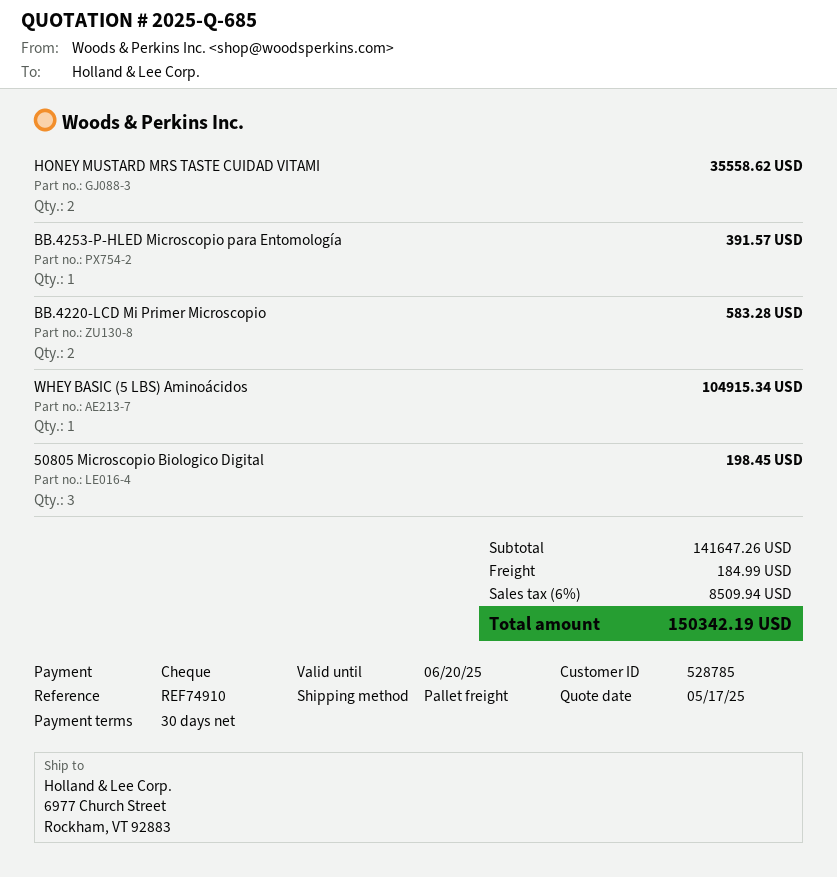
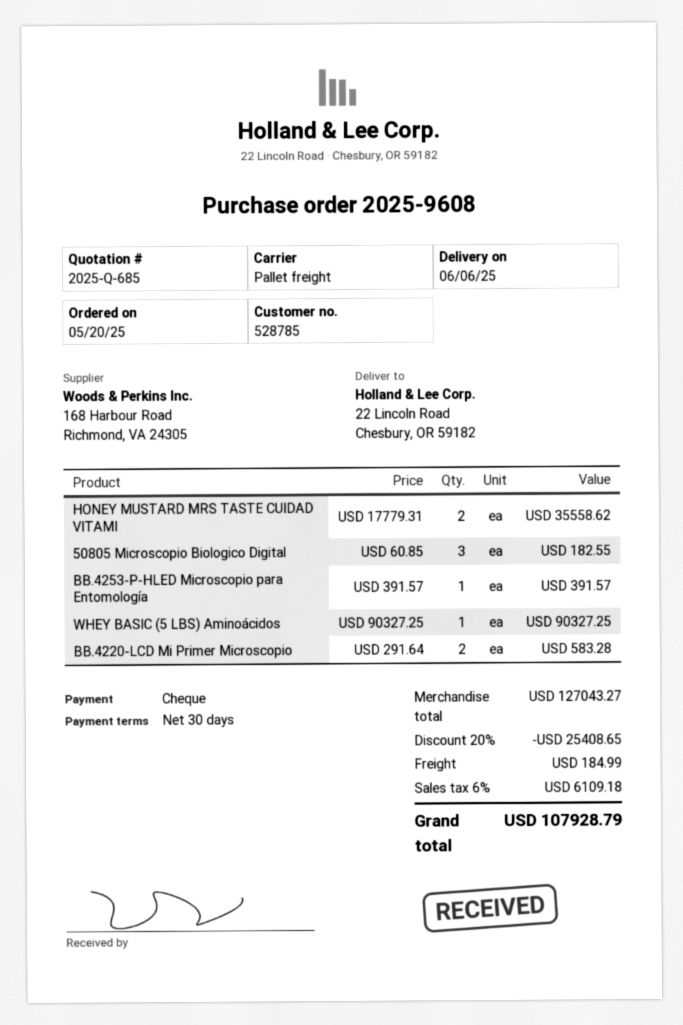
ship to: 6977 Church Street, Rockham, VT 92883 -> 22 Lincoln Road, Chesbury, OR 59182
WHEY BASIC (5 LBS) Aminoácidos: 1 for 104915.34 -> 1 for 90327.25
50805 Microscopio Biologico Digital: 3 for 198.45 -> 3 for 182.55
subtotal: 141647.26 -> 127043.27
discount: none -> 20% = 25408.65
tax: 6% = 8509.94 -> 6% = 6109.18
total: 150342.19 -> 107928.79

